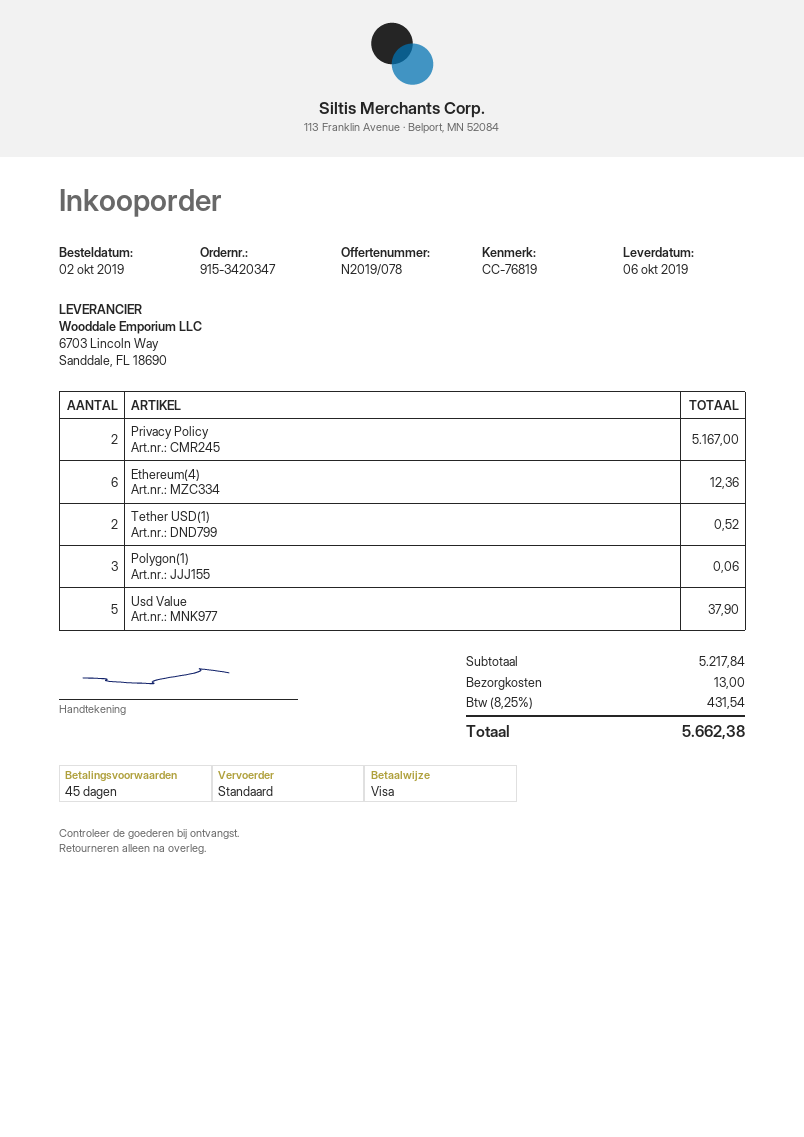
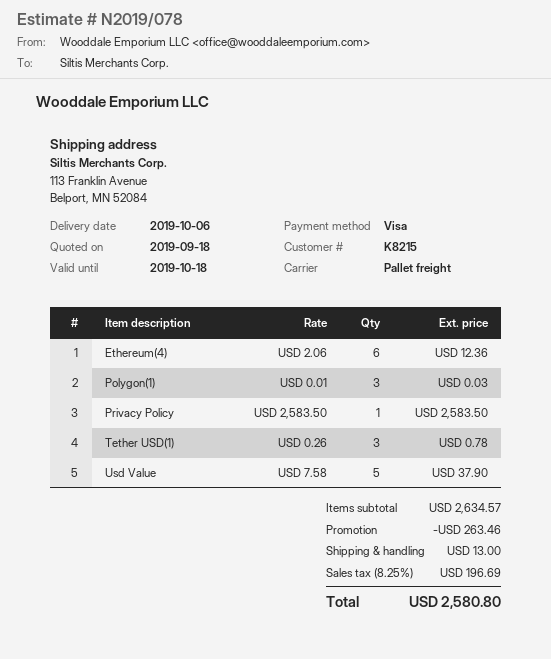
shipping method: standard -> pallet freight
Privacy Policy: 2 for 5167.00 -> 1 for 2583.50
Tether USD(1): 2 for 0.52 -> 3 for 0.78
Polygon(1): 3 for 0.06 -> 3 for 0.03
subtotal: 5217.84 -> 2634.57
discount: none -> 263.46
tax: 8.25% = 431.54 -> 8.25% = 196.69
total: 5662.38 -> 2580.80

